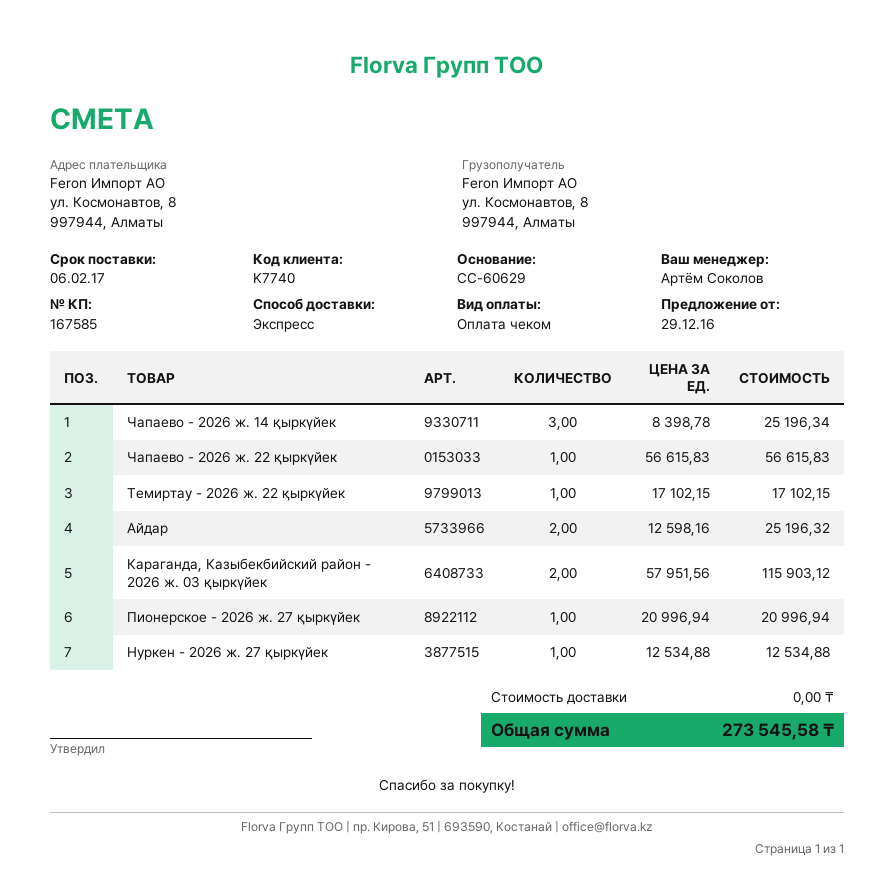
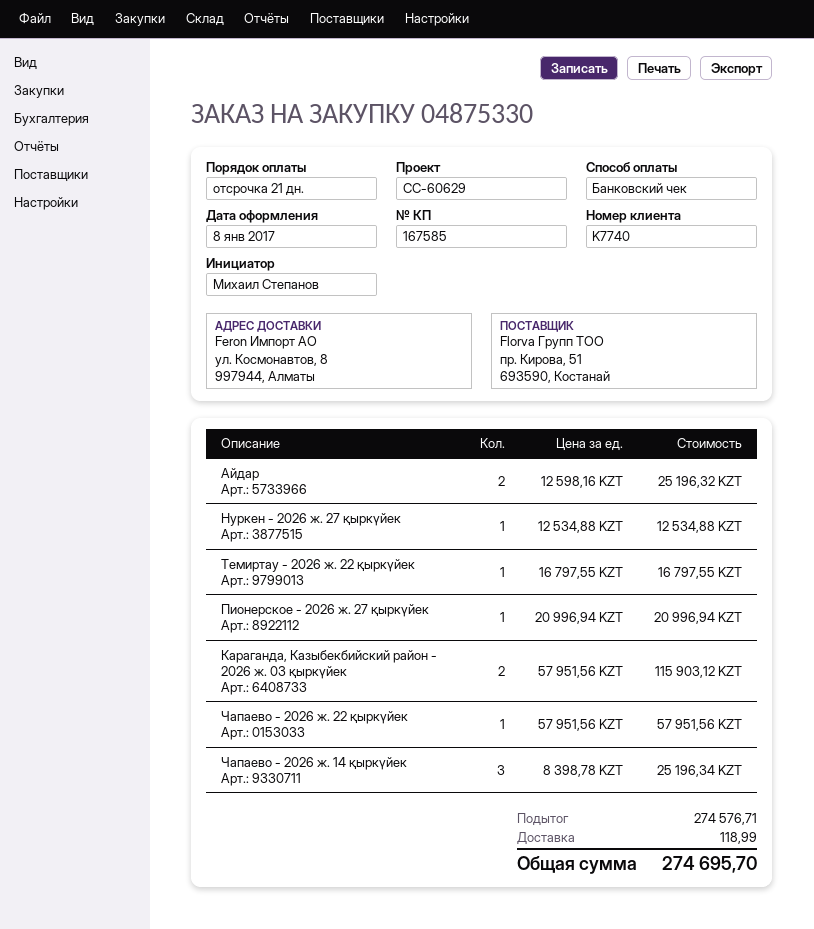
Чапаево - 2026 ж. 22 қыркүйек: 1 x 56615.83 = 56615.83 -> 1 x 57951.56 = 57951.56
Темиртау - 2026 ж. 22 қыркүйек: 1 x 17102.15 = 17102.15 -> 1 x 16797.55 = 16797.55
shipping: 0.00 -> 118.99
total: 273545.58 -> 274695.70

